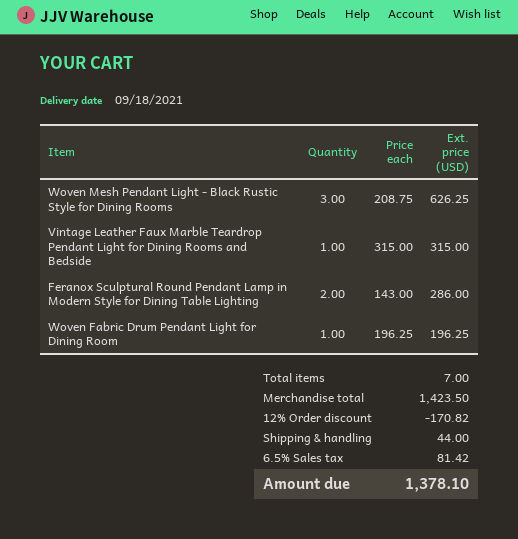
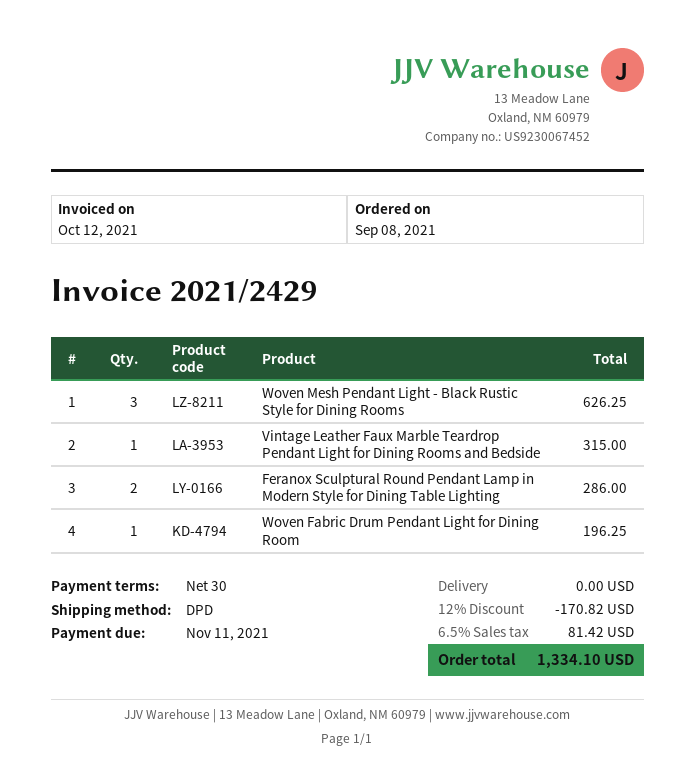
shipping: 44.00 -> 0.00
total: 1378.10 -> 1334.10

